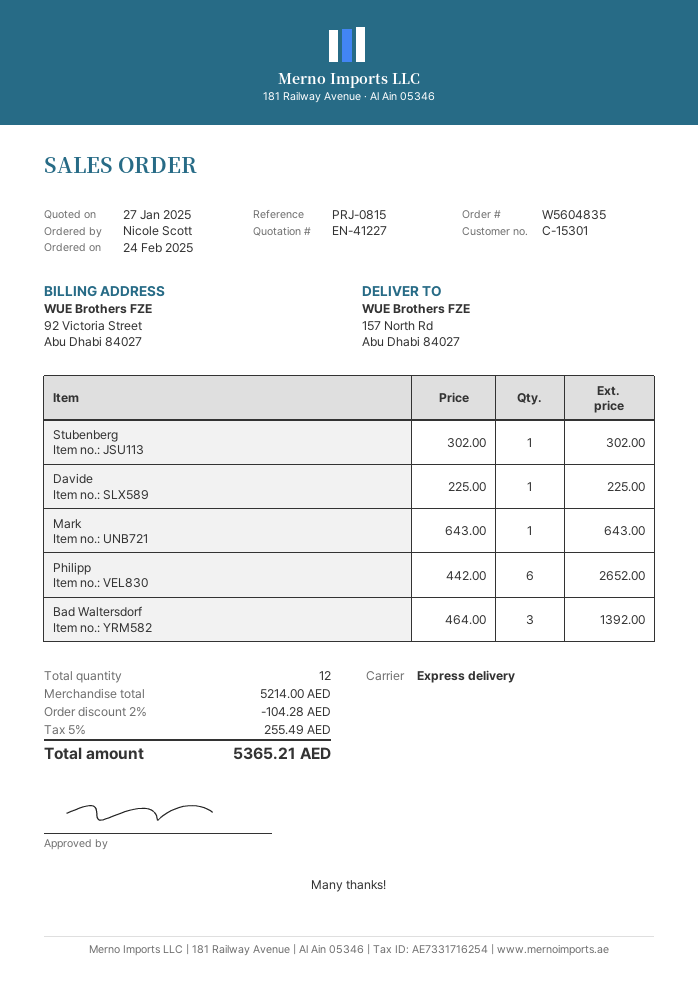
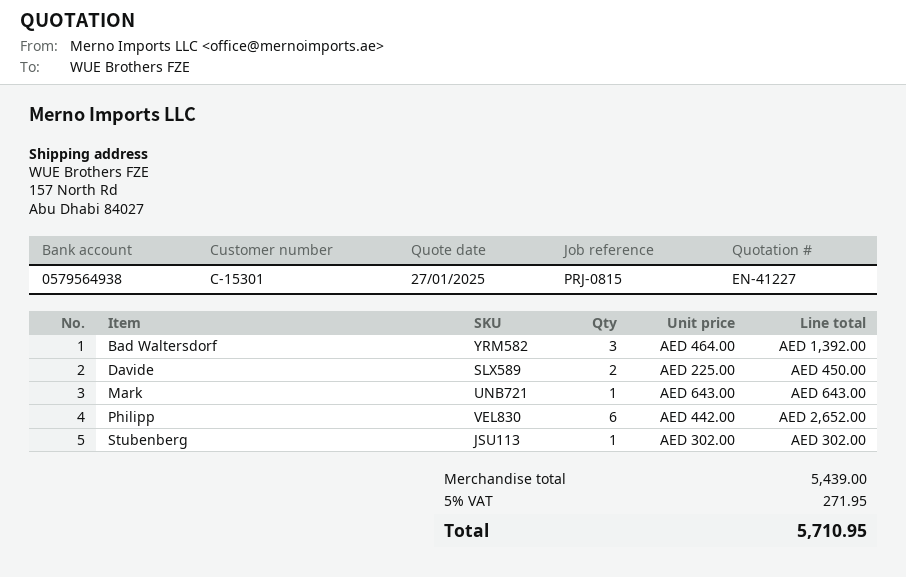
Davide: 1 x 225.00 = 225.00 -> 2 x 225.00 = 450.00
subtotal: 5214.00 -> 5439.00
discount: 2% = 104.28 -> none
tax: 5% = 255.49 -> 5% = 271.95
total: 5365.21 -> 5710.95

